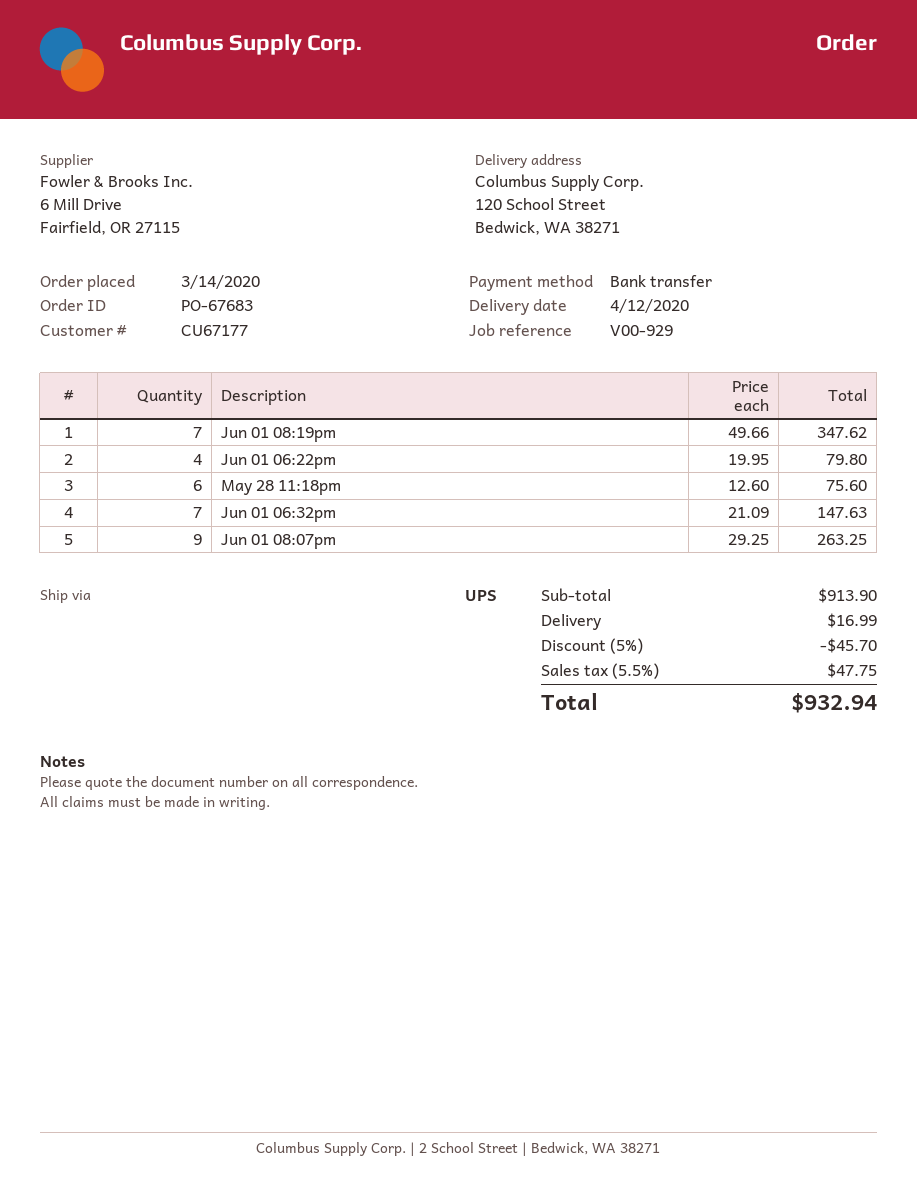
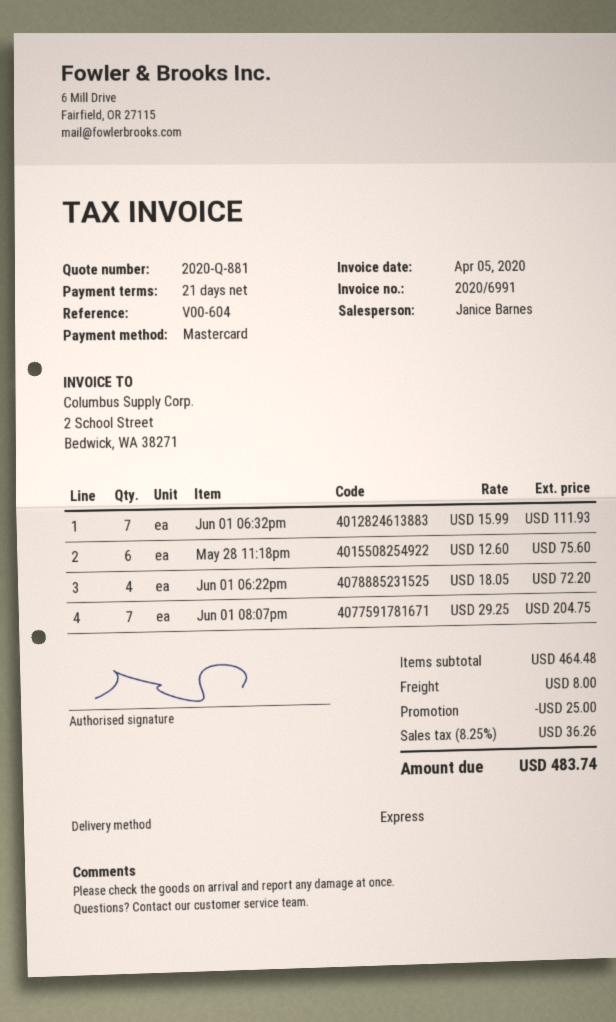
reference: V00-929 -> V00-604
payment method: bank transfer -> Mastercard
shipping method: UPS -> express
Jun 01 08:19pm: 7 x 49.66 = 347.62 -> none
Jun 01 06:22pm: 4 x 19.95 = 79.80 -> 4 x 18.05 = 72.20
Jun 01 06:32pm: 7 x 21.09 = 147.63 -> 7 x 15.99 = 111.93
Jun 01 08:07pm: 9 x 29.25 = 263.25 -> 7 x 29.25 = 204.75
subtotal: 913.90 -> 464.48
discount: 45.70 -> 25.00
shipping: 16.99 -> 8.00
tax: 5.5% = 47.75 -> 8.25% = 36.26
total: 932.94 -> 483.74

